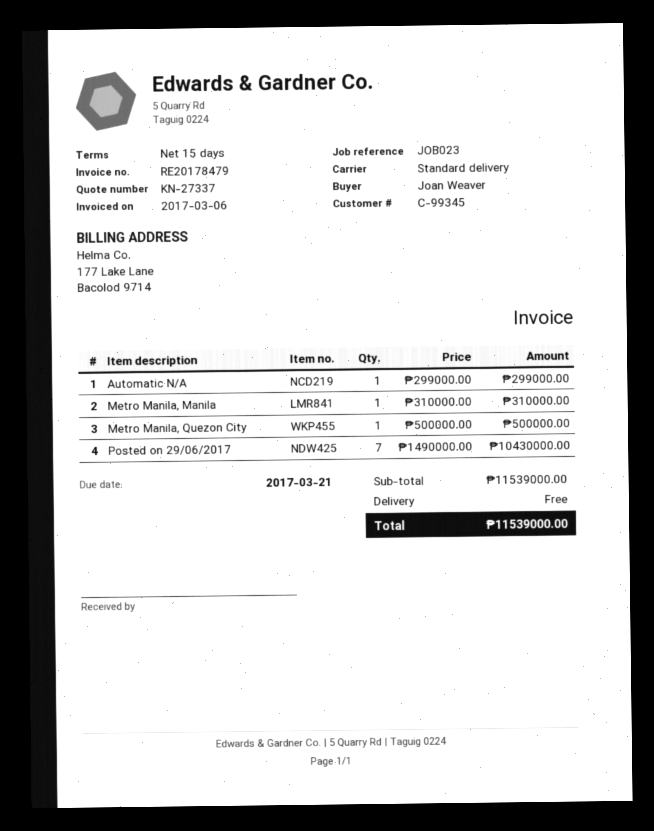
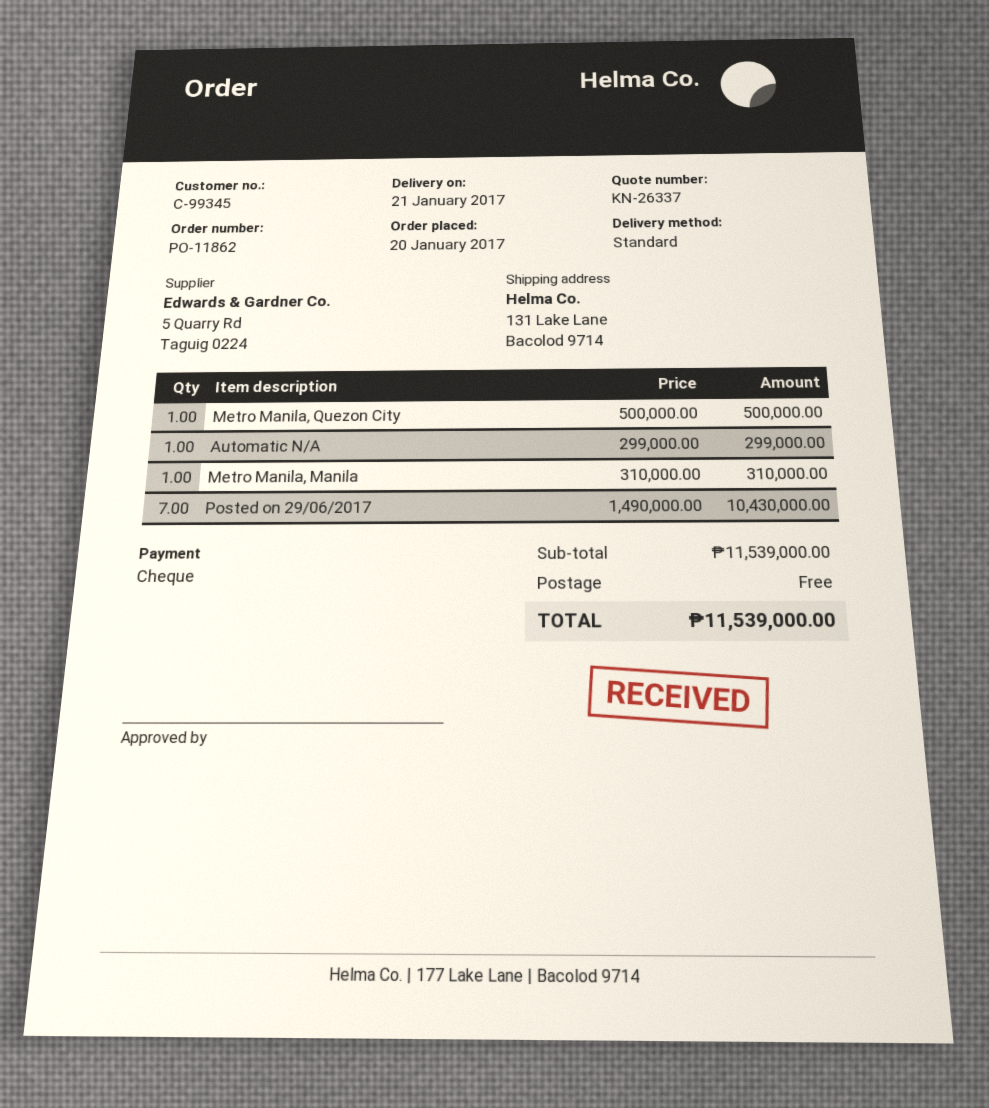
quote number: KN-27337 -> KN-26337

